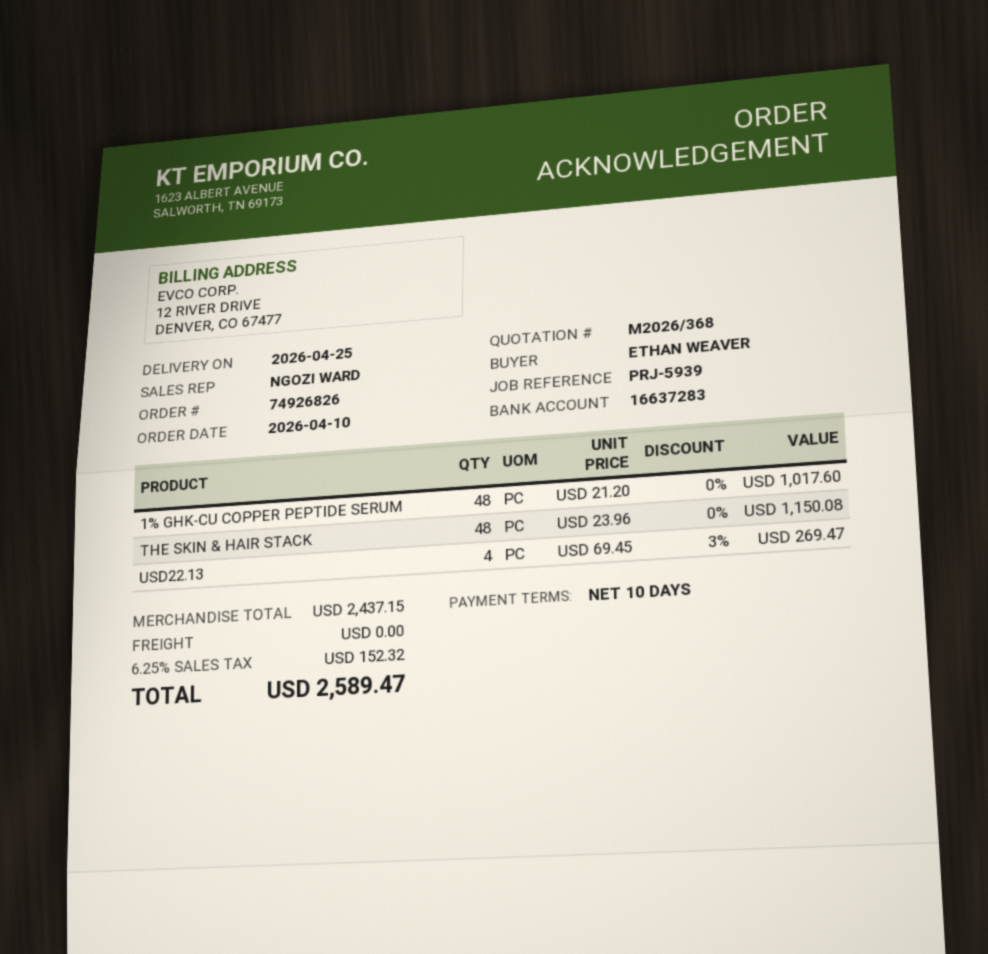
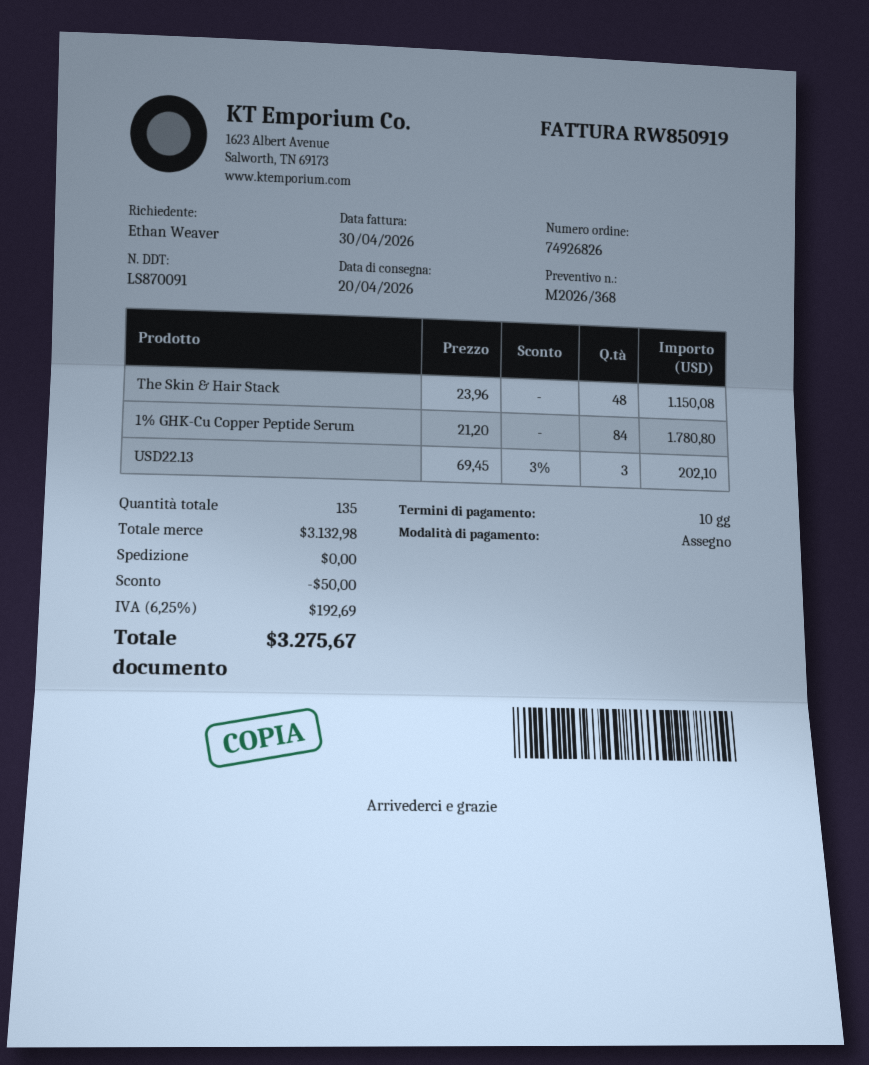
delivery date: 2026-04-25 -> 2026-04-20
1% GHK-CU COPPER PEPTIDE SERUM: 48 x 21.20 = 1017.60 -> 84 x 21.20 = 1780.80
USD22.13: 4 x 69.45 - 3% = 269.47 -> 3 x 69.45 - 3% = 202.10
subtotal: 2437.15 -> 3132.98
discount: none -> 50.00
tax: 6.25% = 152.32 -> 6.25% = 192.69
total: 2589.47 -> 3275.67

